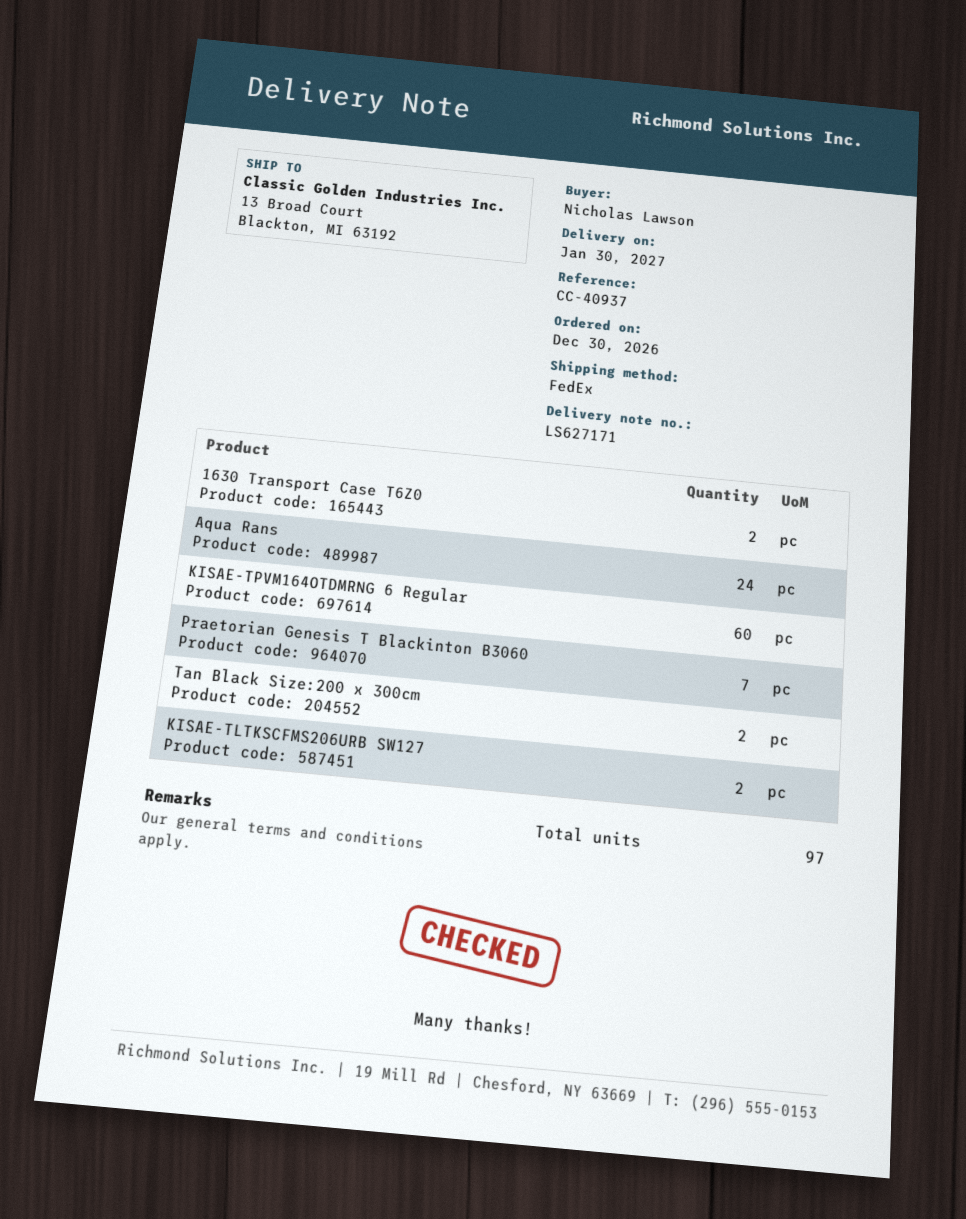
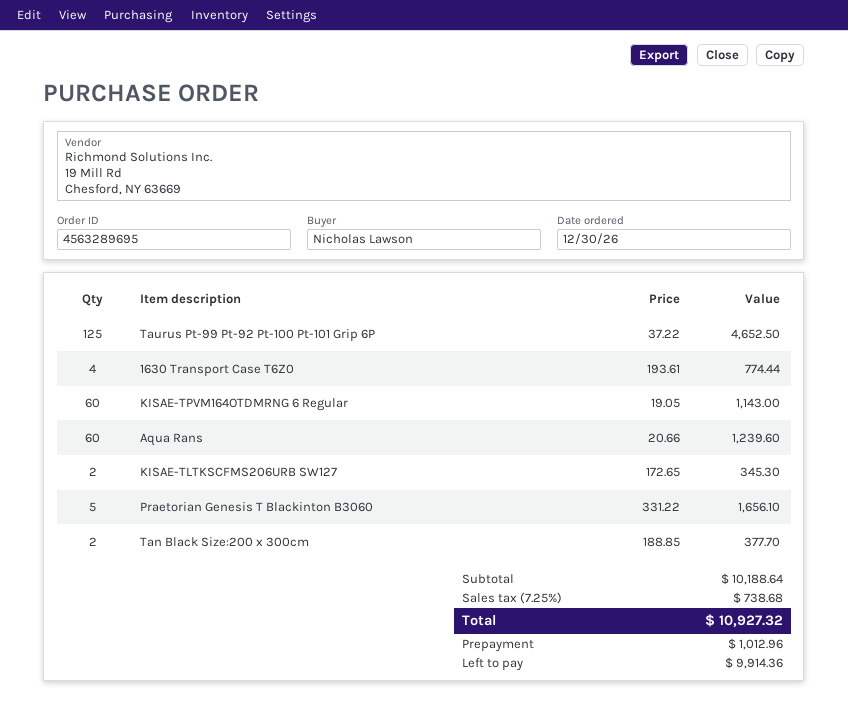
1630 Transport Case T6Z0: 2 -> 4
Aqua Rans: 24 -> 60
Praetorian Genesis T Blackinton B3060: 7 -> 5
Taurus Pt-99 Pt-92 Pt-100 Pt-101 Grip 6P: none -> 125

